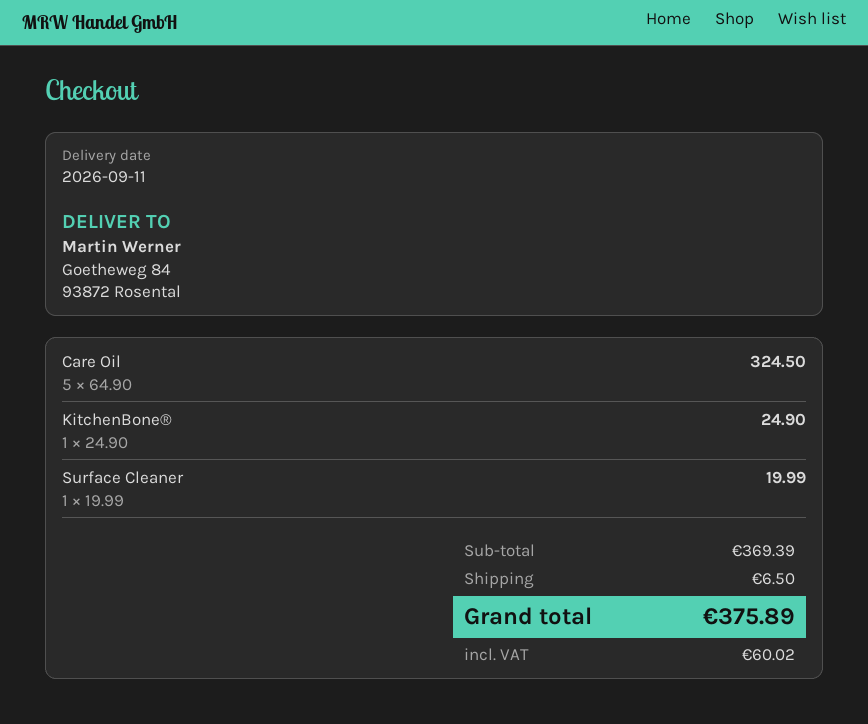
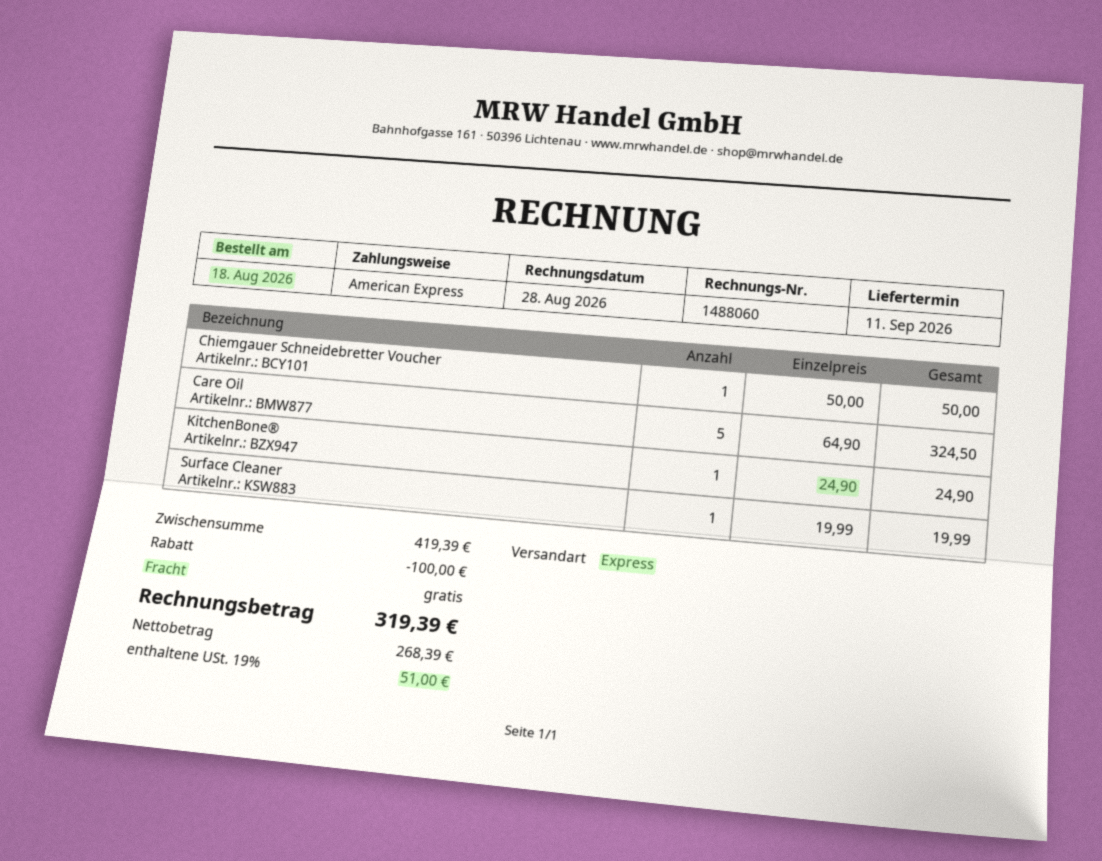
Chiemgauer Schneidebretter Voucher: none -> 1 x 50.00 = 50.00
subtotal: 369.39 -> 419.39
discount: none -> 100.00
shipping: 6.50 -> 0.00
tax: 60.02 -> 51.00
total: 375.89 -> 319.39

